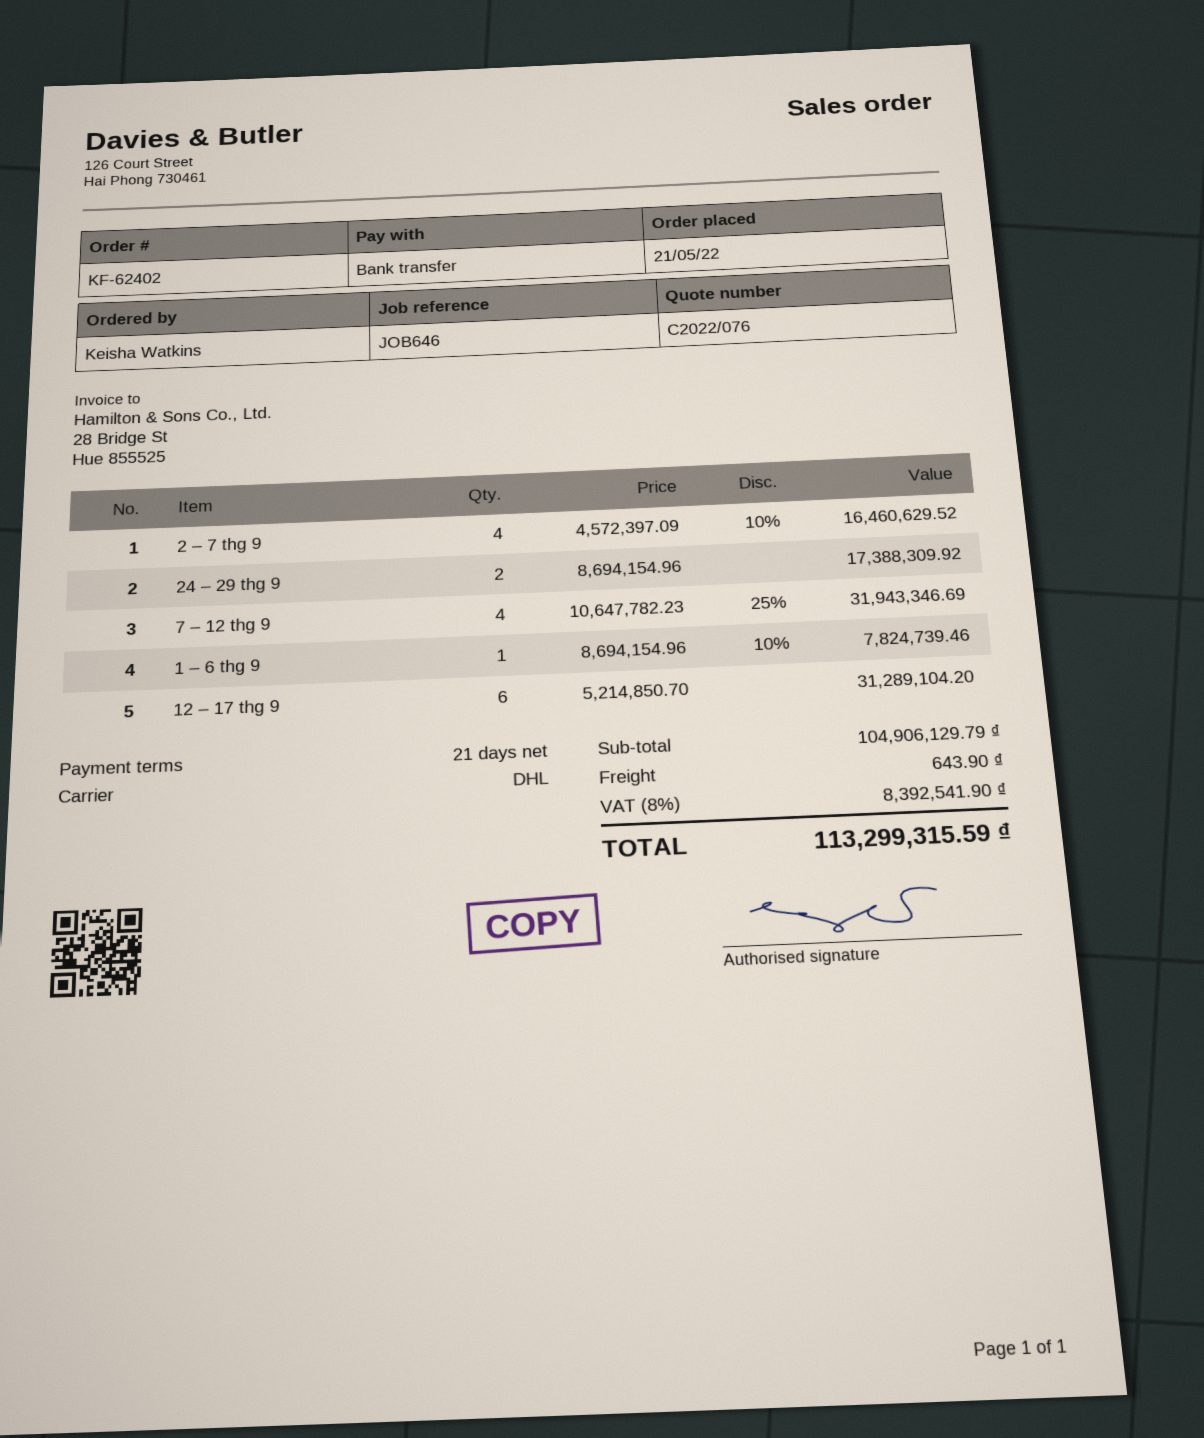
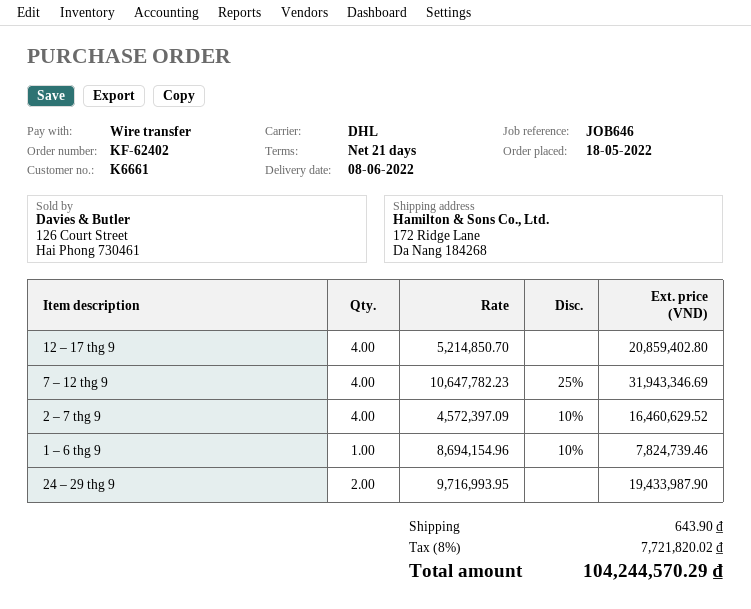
order date: 2022-05-21 -> 2022-05-18
24 – 29 thg 9: 2 x 8694154.96 = 17388309.92 -> 2 x 9716993.95 = 19433987.90
12 – 17 thg 9: 6 x 5214850.70 = 31289104.20 -> 4 x 5214850.70 = 20859402.80
tax: 8% = 8392541.90 -> 8% = 7721820.02
total: 113299315.59 -> 104244570.29

